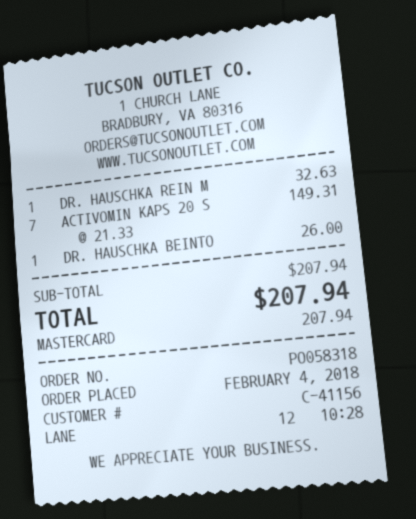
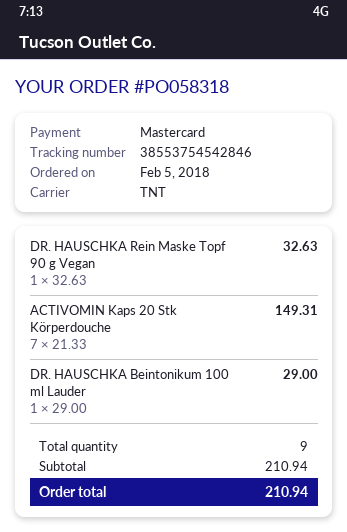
order date: 2018-02-04 -> 2018-02-05
DR. HAUSCHKA BEINTO: 1 x 26.00 = 26.00 -> 1 x 29.00 = 29.00
subtotal: 207.94 -> 210.94
total: 207.94 -> 210.94

